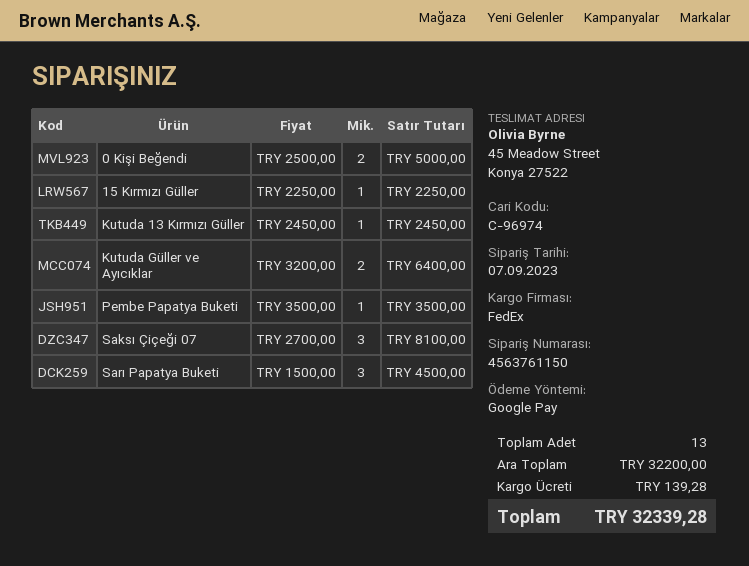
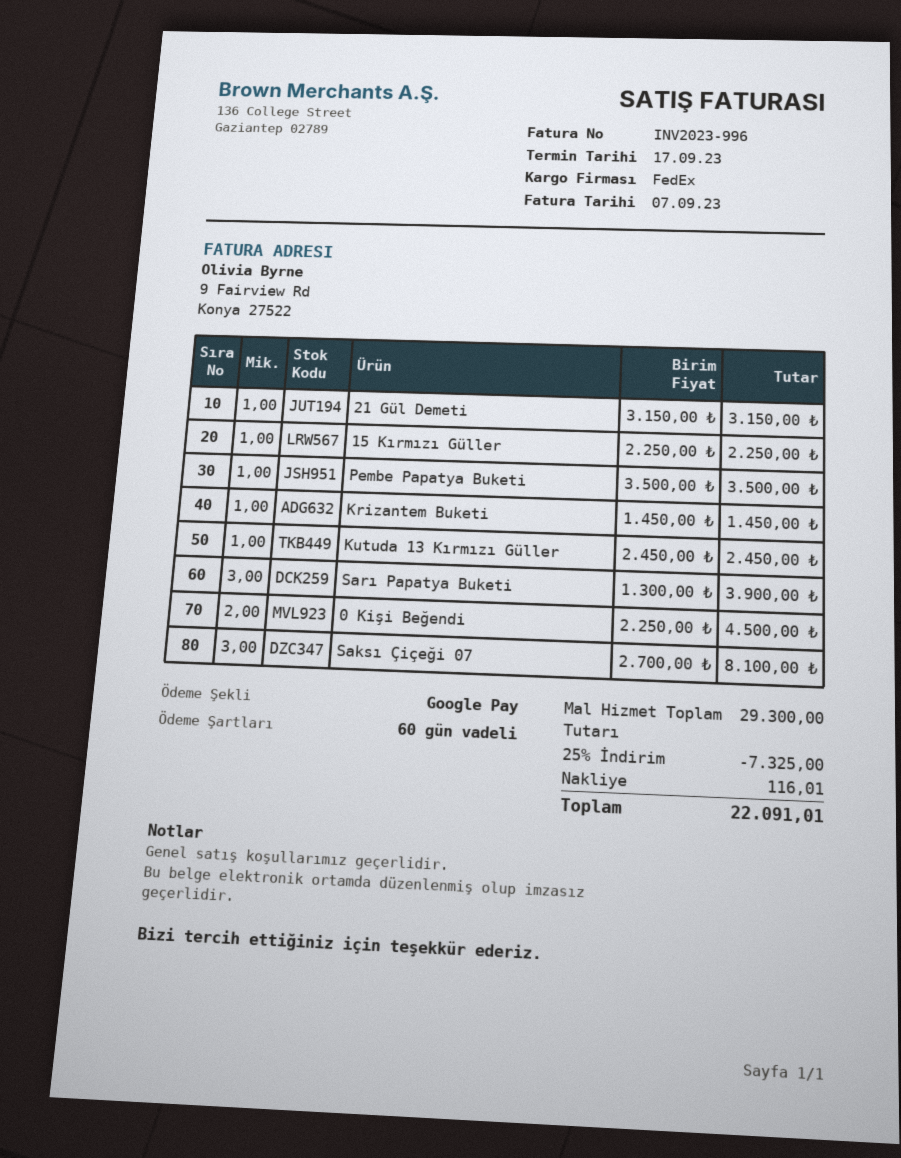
0 Kişi Beğendi: 2 x 2500.00 = 5000.00 -> 2 x 2250.00 = 4500.00
Kutuda Güller ve Ayıcıklar: 2 x 3200.00 = 6400.00 -> none
Sarı Papatya Buketi: 3 x 1500.00 = 4500.00 -> 3 x 1300.00 = 3900.00
21 Gül Demeti: none -> 1 x 3150.00 = 3150.00
Krizantem Buketi: none -> 1 x 1450.00 = 1450.00
subtotal: 32200.00 -> 29300.00
discount: none -> 25% = 7325.00
shipping: 139.28 -> 116.01
total: 32339.28 -> 22091.01

